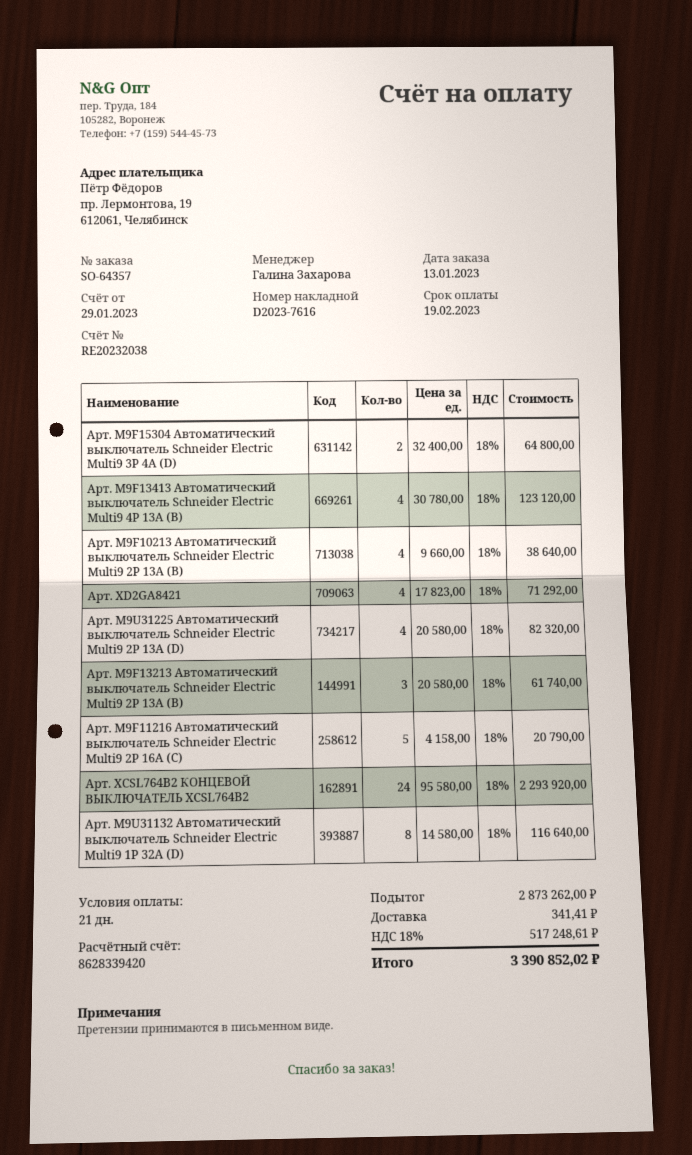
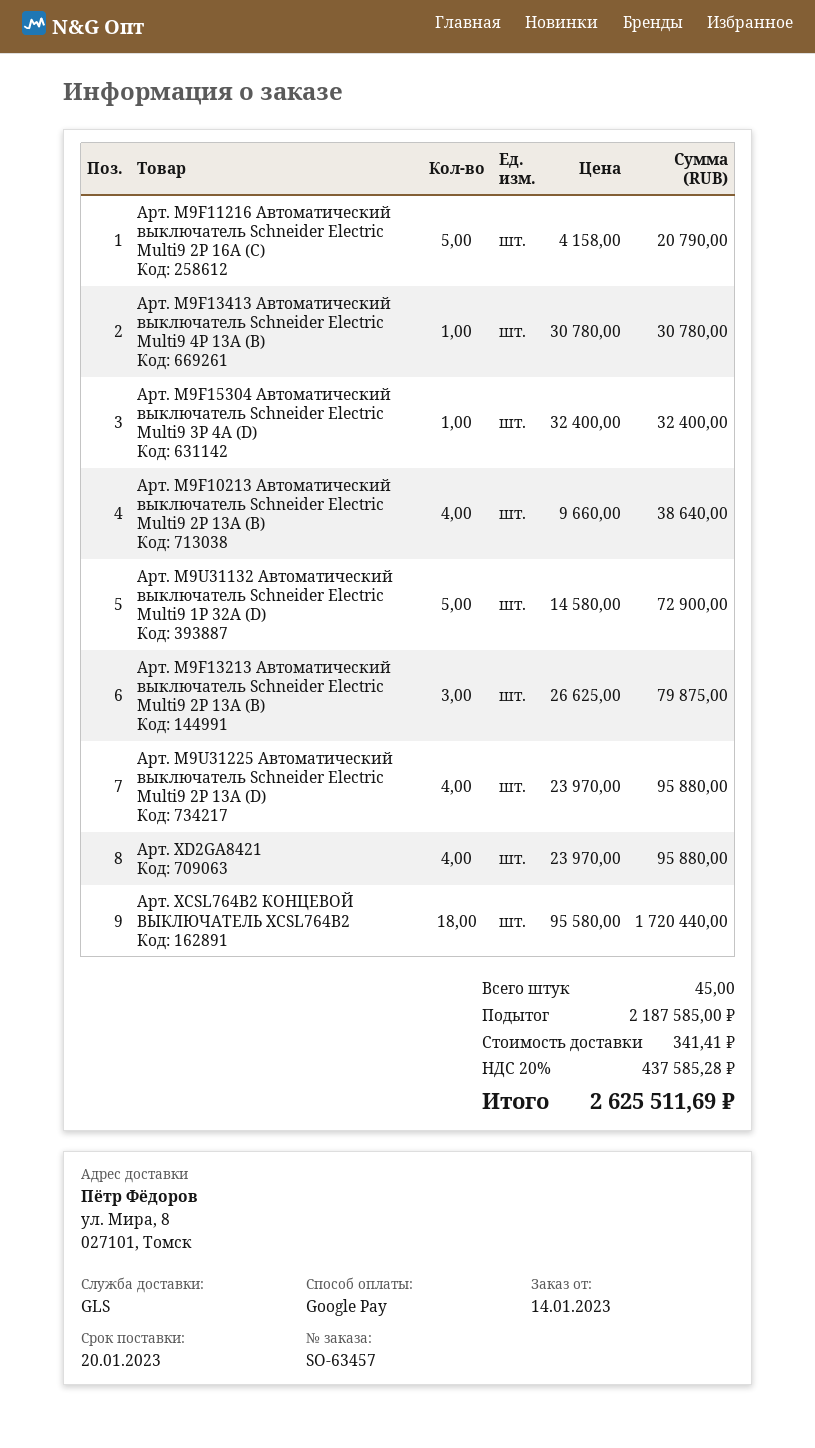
order number: SO-64357 -> SO-63457
order date: 2023-01-13 -> 2023-01-14
Арт. M9F15304 Автоматический выключатель Schneider Electric Multi9 3P 4А (D): 2 x 32400.00 = 64800.00 -> 1 x 32400.00 = 32400.00
Арт. M9F13413 Автоматический выключатель Schneider Electric Multi9 4P 13А (B): 4 x 30780.00 = 123120.00 -> 1 x 30780.00 = 30780.00
Арт. XD2GA8421: 4 x 17823.00 = 71292.00 -> 4 x 23970.00 = 95880.00
Арт. M9U31225 Автоматический выключатель Schneider Electric Multi9 2P 13А (D): 4 x 20580.00 = 82320.00 -> 4 x 23970.00 = 95880.00
Арт. M9F13213 Автоматический выключатель Schneider Electric Multi9 2P 13А (B): 3 x 20580.00 = 61740.00 -> 3 x 26625.00 = 79875.00
Арт. XCSL764B2 КОНЦЕВОЙ ВЫКЛЮЧАТЕЛЬ XCSL764B2: 24 x 95580.00 = 2293920.00 -> 18 x 95580.00 = 1720440.00
Арт. M9U31132 Автоматический выключатель Schneider Electric Multi9 1P 32А (D): 8 x 14580.00 = 116640.00 -> 5 x 14580.00 = 72900.00
subtotal: 2873262.00 -> 2187585.00
tax: 18% = 517248.61 -> 20% = 437585.28
total: 3390852.02 -> 2625511.69

